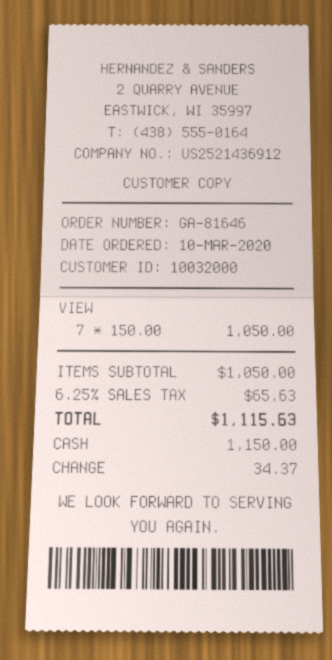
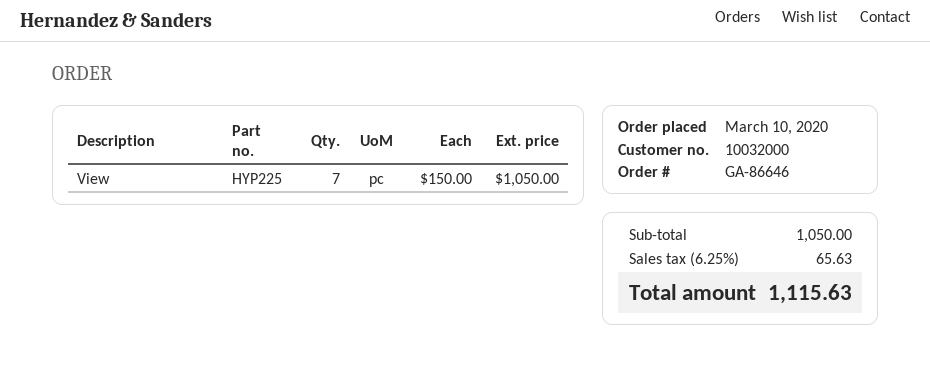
order number: GA-81646 -> GA-86646

